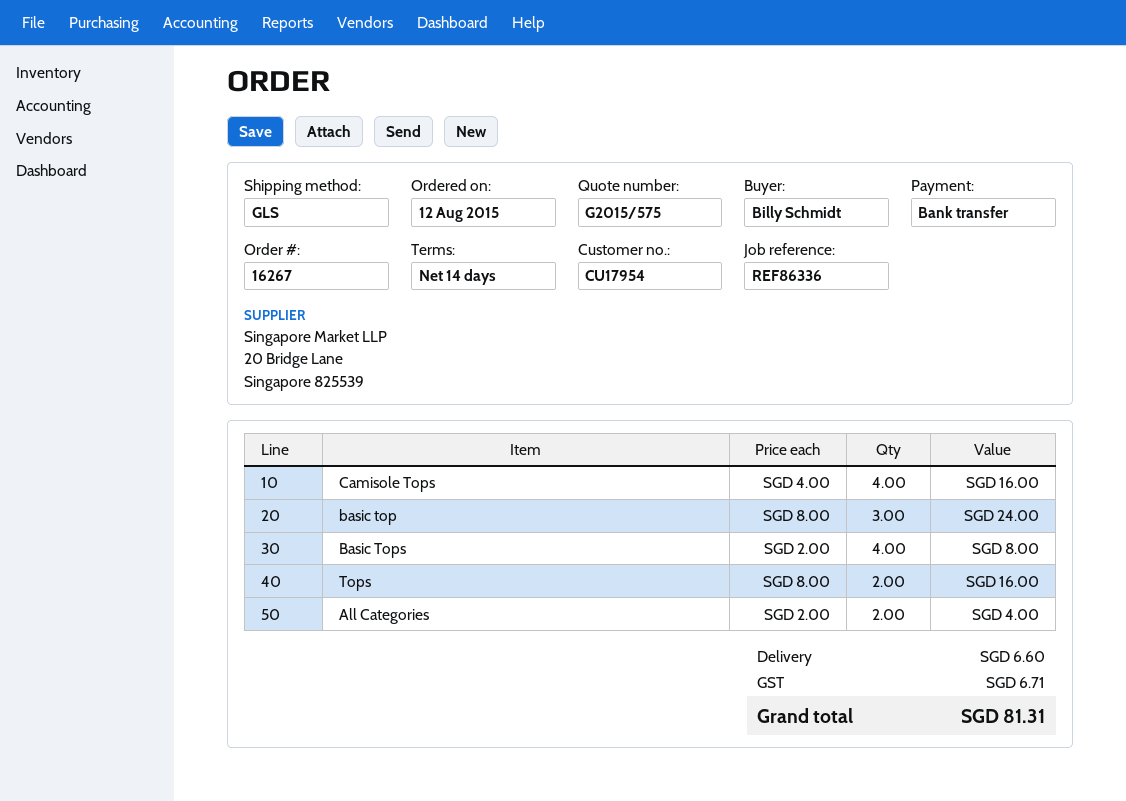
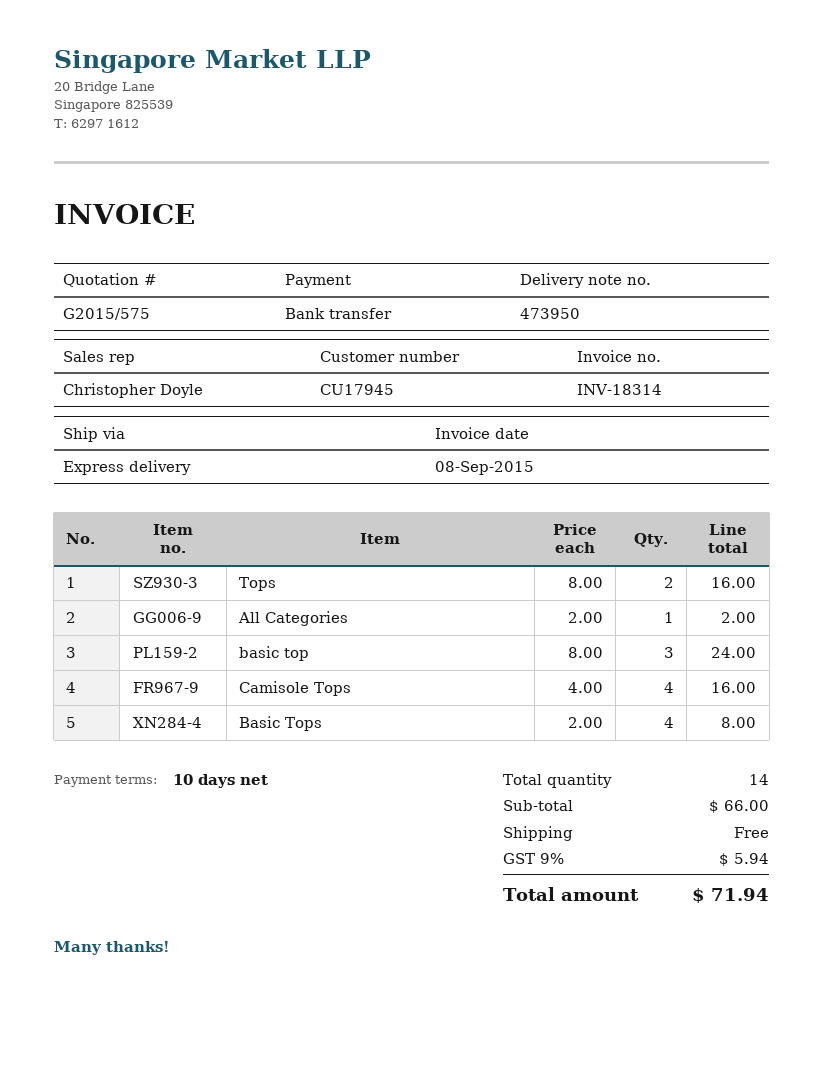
payment terms: 14 days -> 10 days
customer number: CU17954 -> CU17945
shipping method: GLS -> express
All Categories: 2 x 2.00 = 4.00 -> 1 x 2.00 = 2.00
shipping: 6.60 -> 0.00
tax: 6.71 -> 5.94
total: 81.31 -> 71.94

